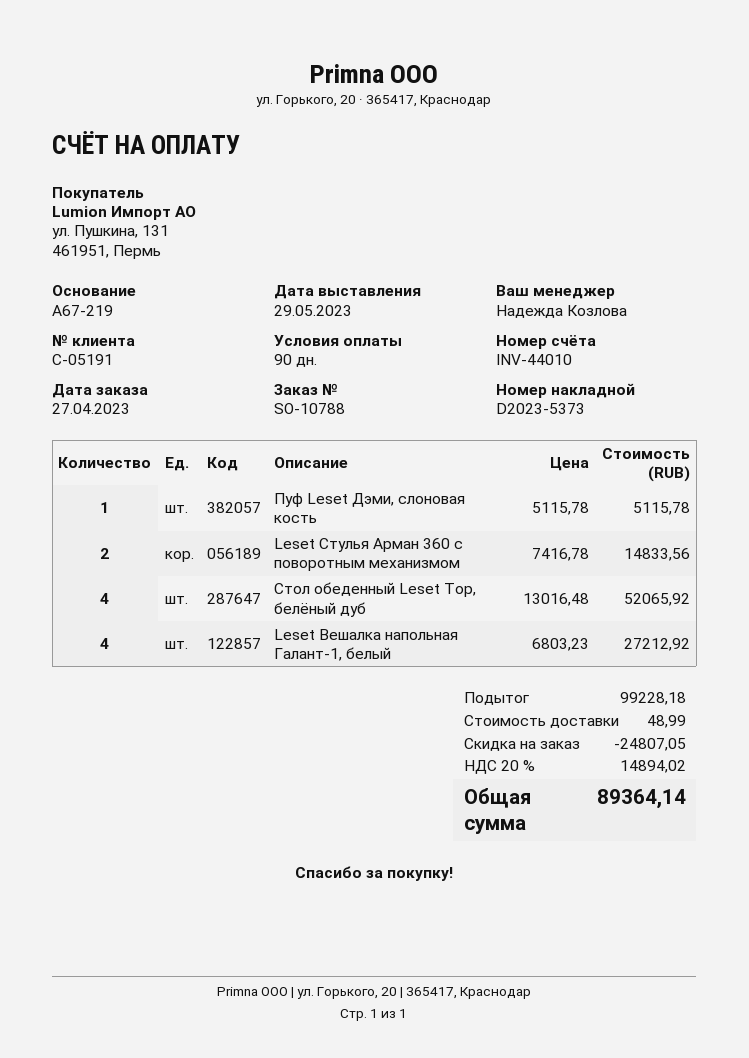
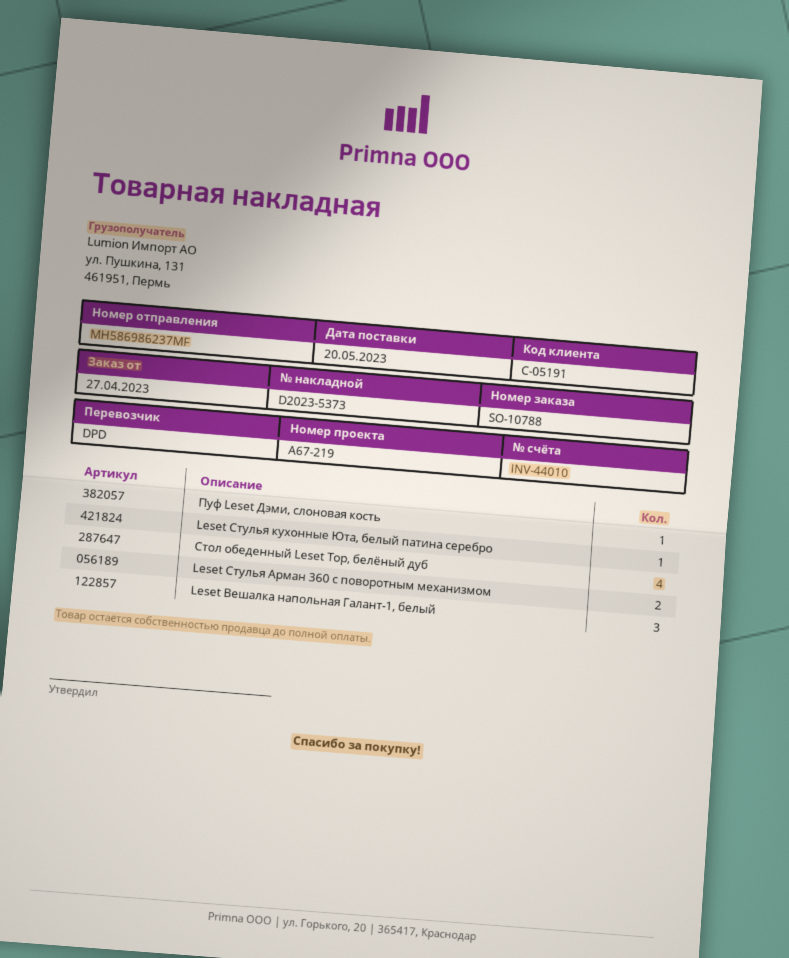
Leset Вешалка напольная Галант-1, белый: 4 -> 3
Leset Стулья кухонные Юта, белый патина серебро: none -> 1

